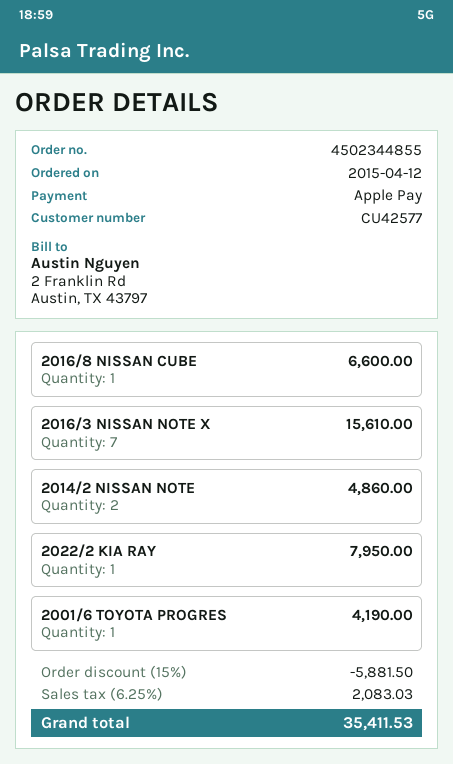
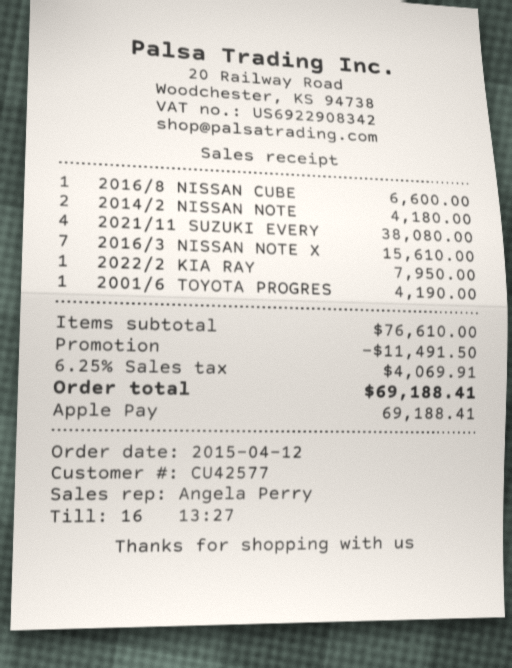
2014/2 NISSAN NOTE: 2 for 4860.00 -> 2 for 4180.00
2021/11 SUZUKI EVERY: none -> 4 for 38080.00
discount: 5881.50 -> 11491.50
tax: 6.25% = 2083.03 -> 6.25% = 4069.91
total: 35411.53 -> 69188.41

